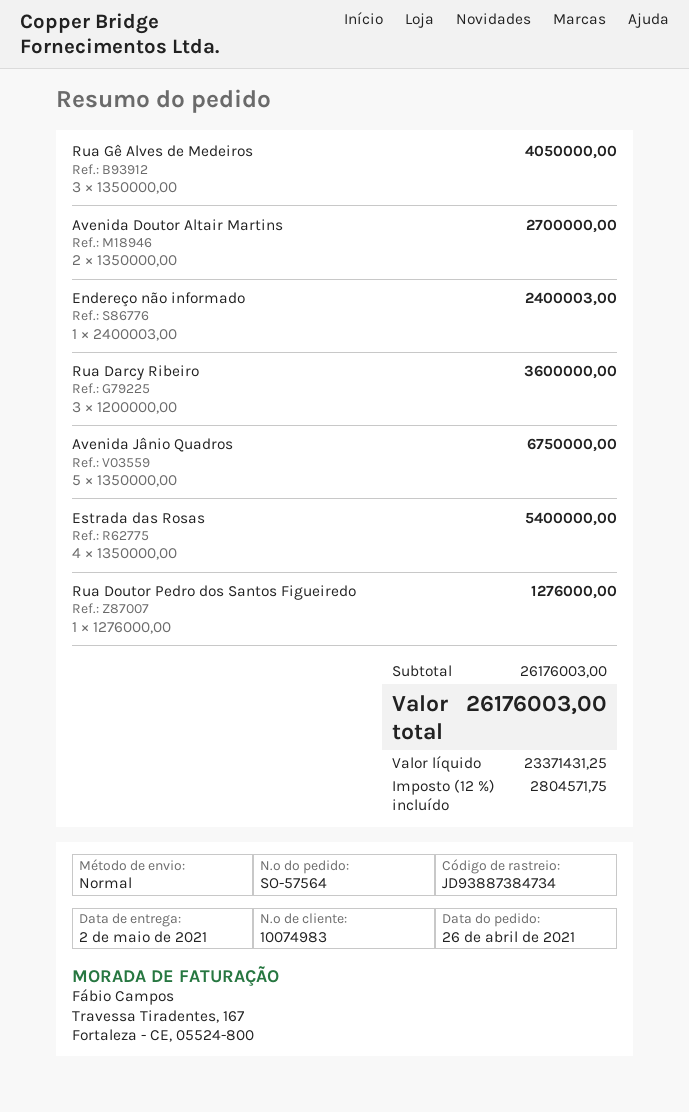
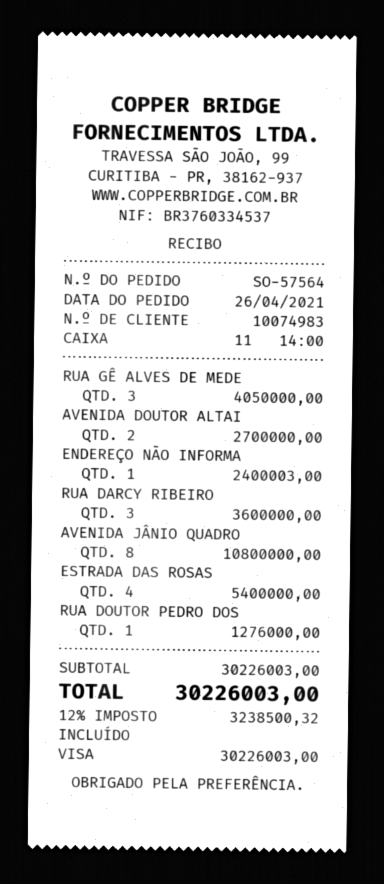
Avenida Jânio Quadros: 5 for 6750000.00 -> 8 for 10800000.00
subtotal: 26176003.00 -> 30226003.00
tax: 12% = 2804571.75 -> 12% = 3238500.32
total: 26176003.00 -> 30226003.00

